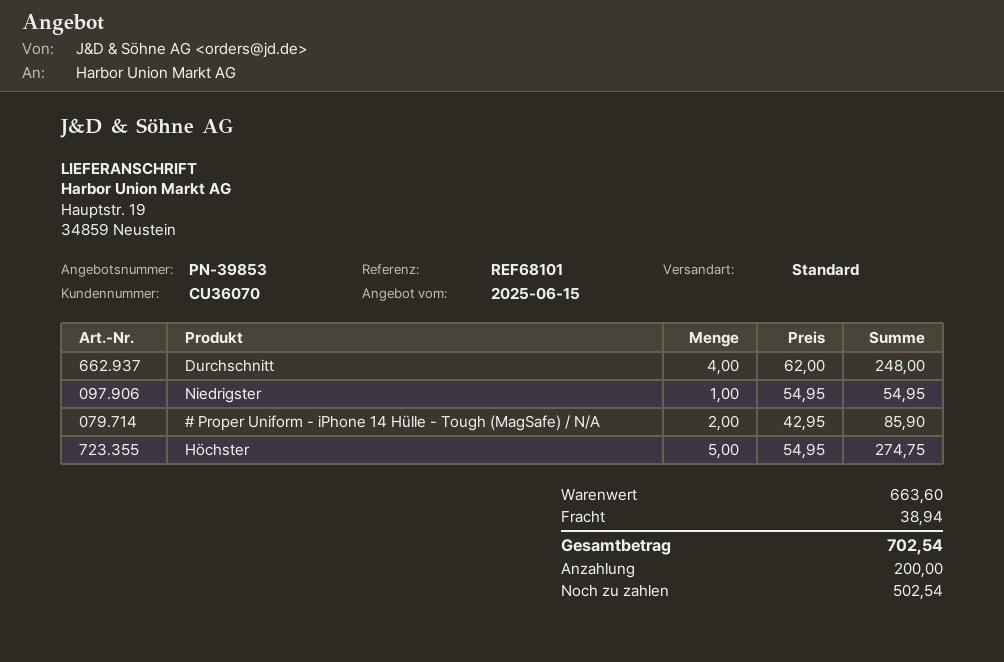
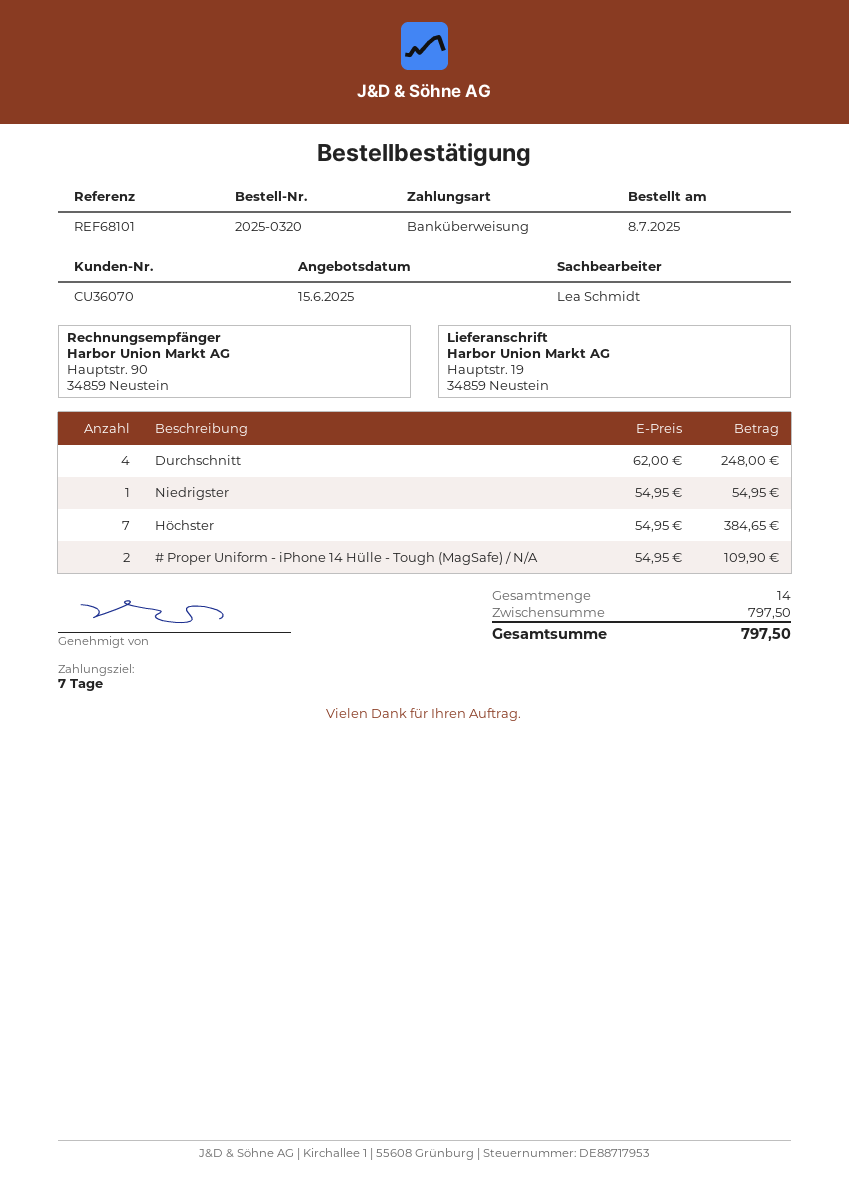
# Proper Uniform - iPhone 14 Hülle - Tough (MagSafe) / N/A: 2 x 42.95 = 85.90 -> 2 x 54.95 = 109.90
Höchster: 5 x 54.95 = 274.75 -> 7 x 54.95 = 384.65
subtotal: 663.60 -> 797.50
shipping: 38.94 -> none
total: 702.54 -> 797.50

